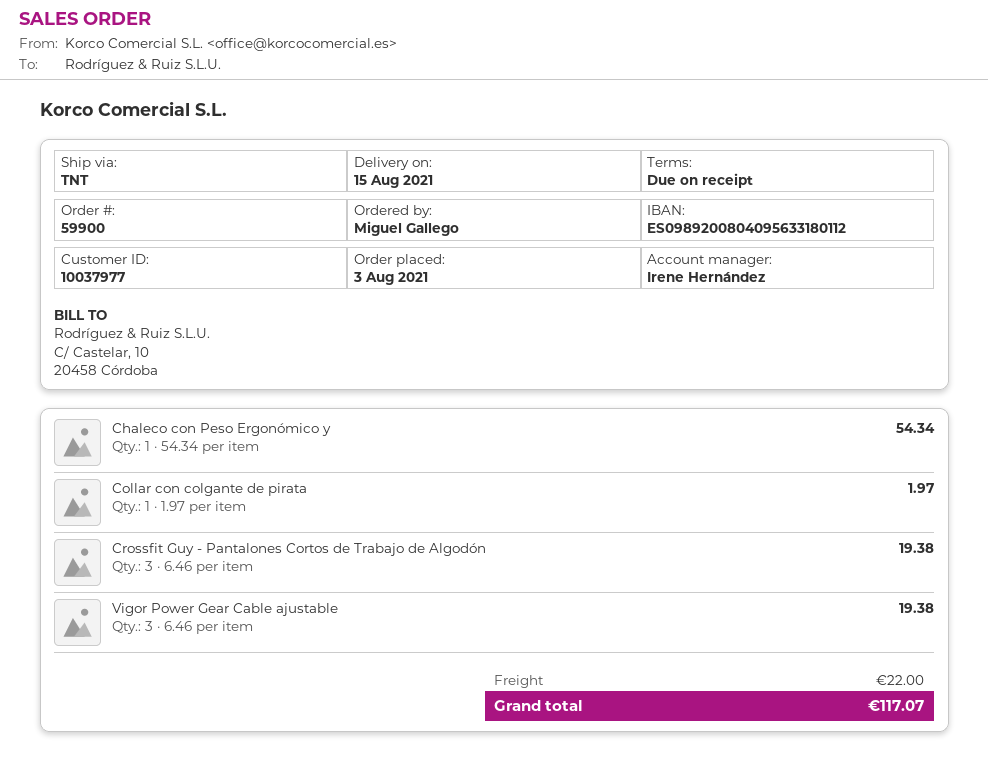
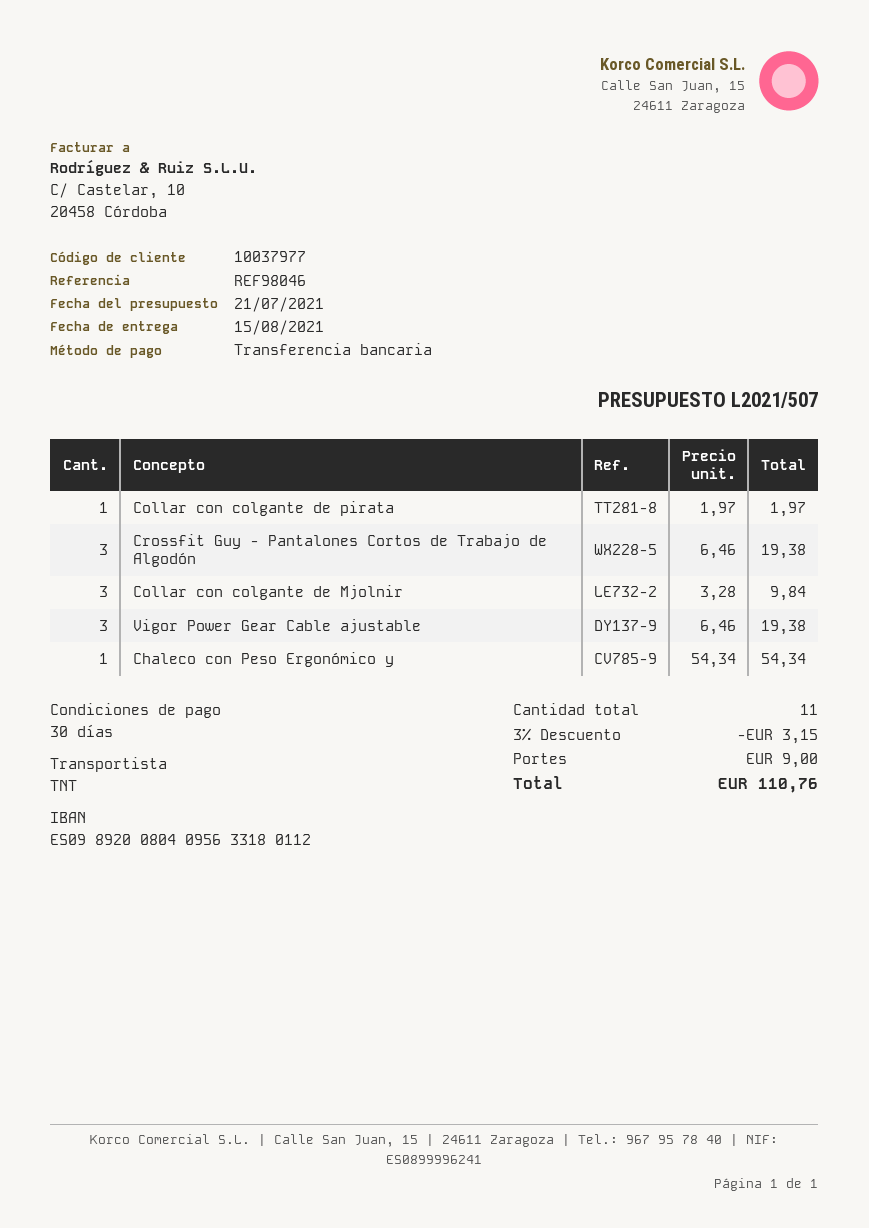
payment terms: on receipt -> 30 days
Collar con colgante de Mjolnir: none -> 3 x 3.28 = 9.84
discount: none -> 3% = 3.15
shipping: 22.00 -> 9.00
total: 117.07 -> 110.76

